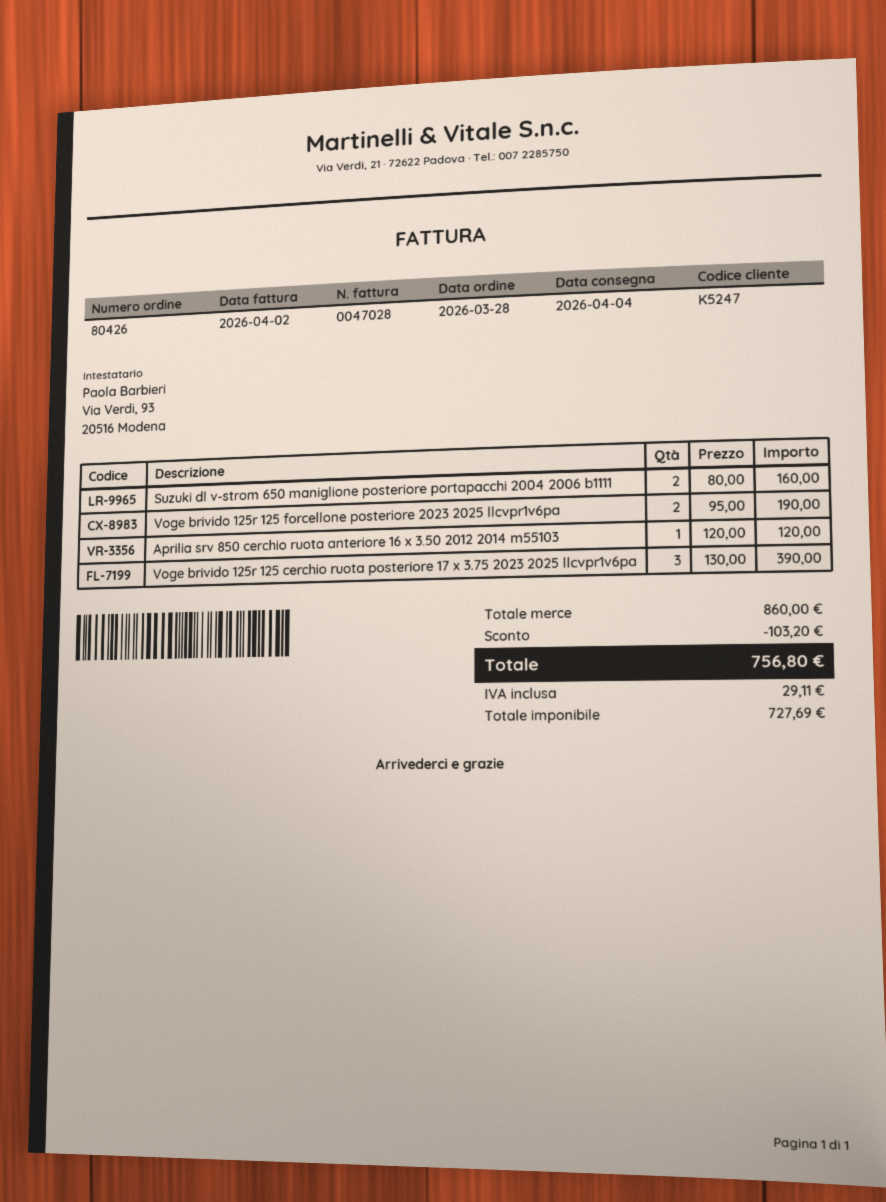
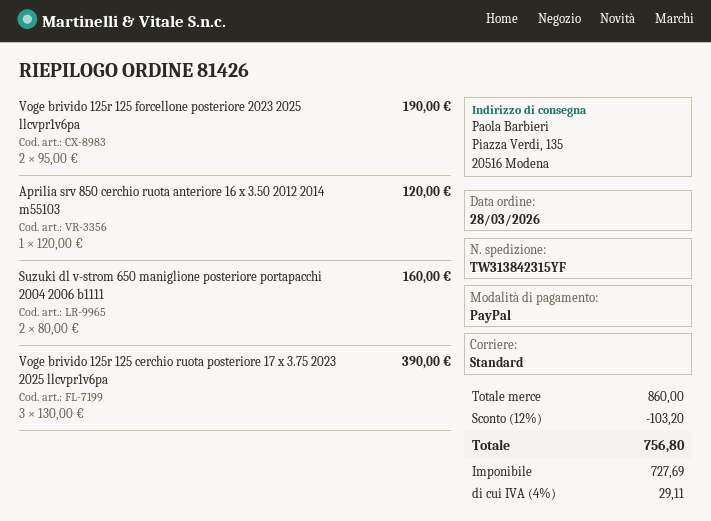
order number: 80426 -> 81426

